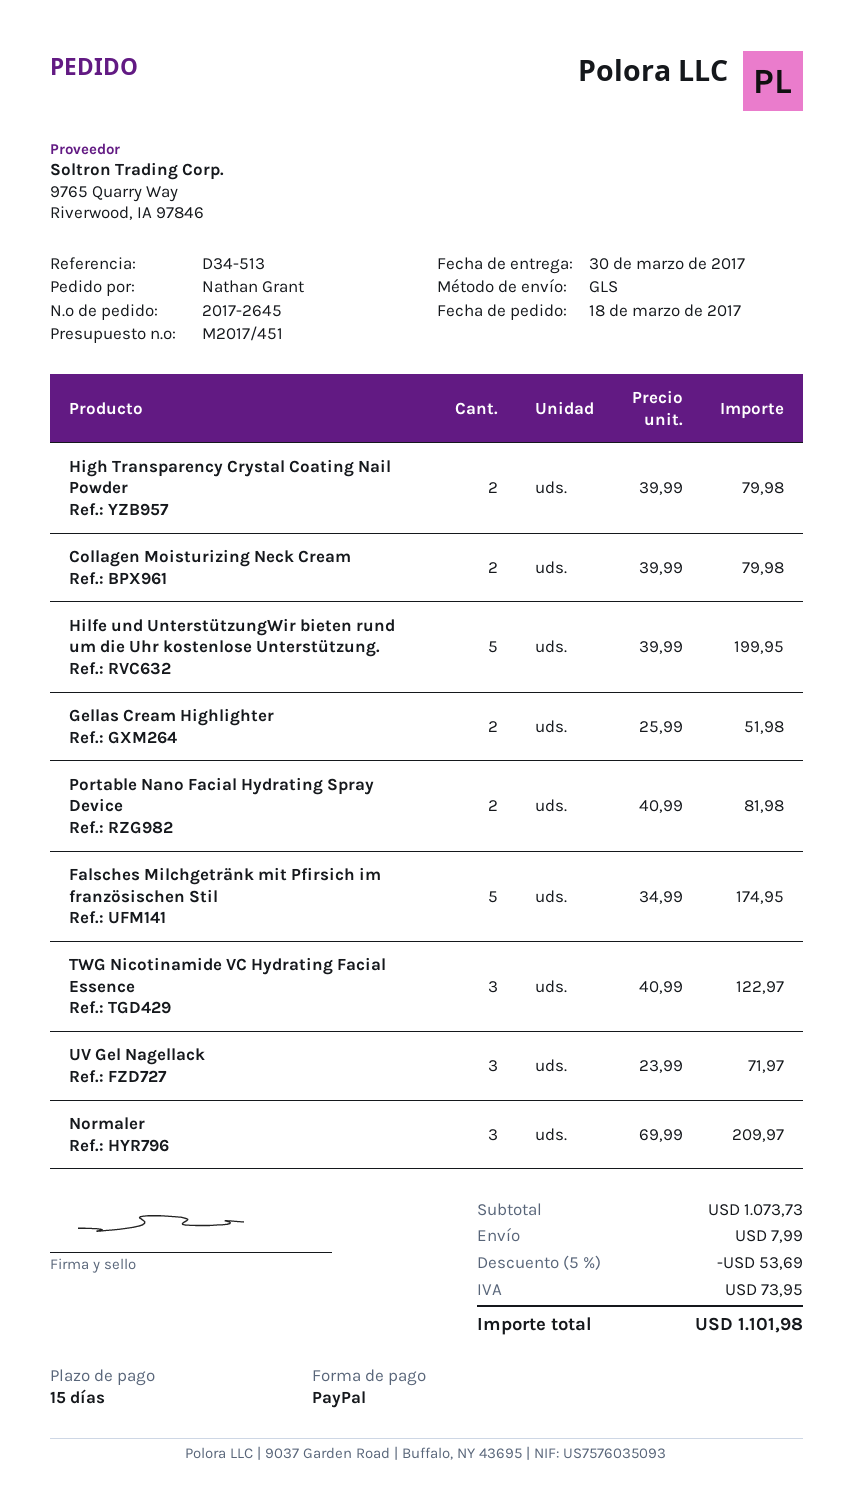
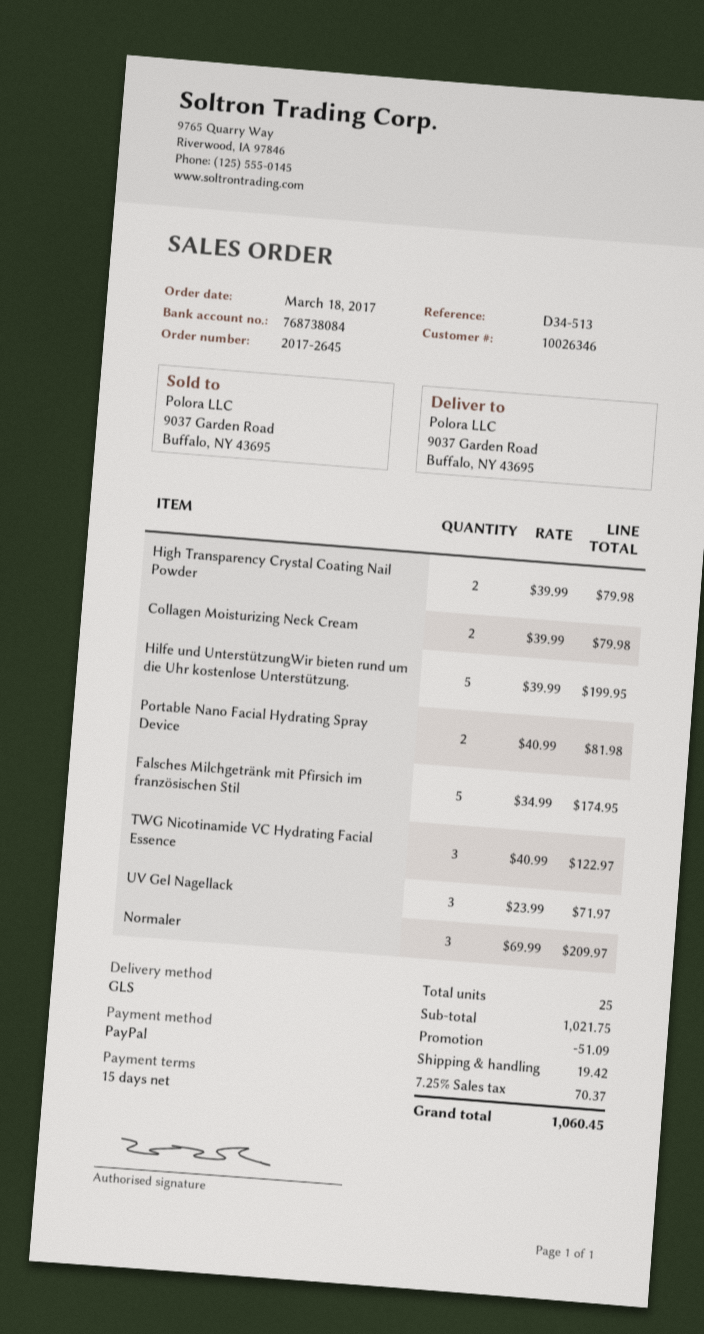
Gellas Cream Highlighter: 2 x 25.99 = 51.98 -> none
subtotal: 1073.73 -> 1021.75
discount: 53.69 -> 51.09
shipping: 7.99 -> 19.42
tax: 73.95 -> 70.37
total: 1101.98 -> 1060.45

